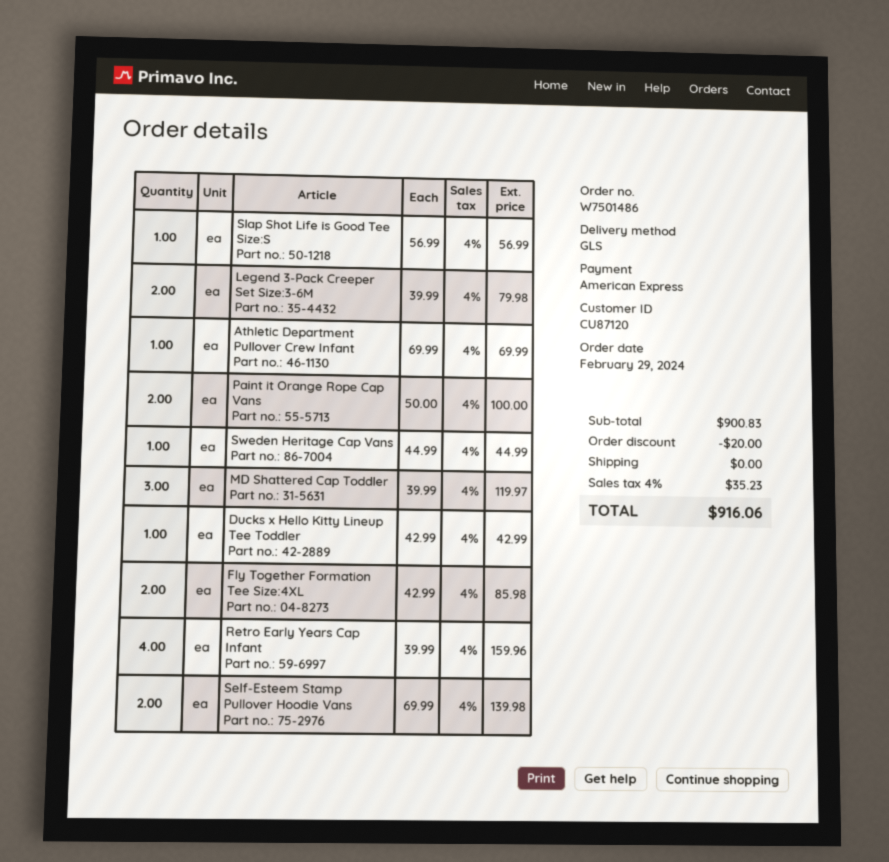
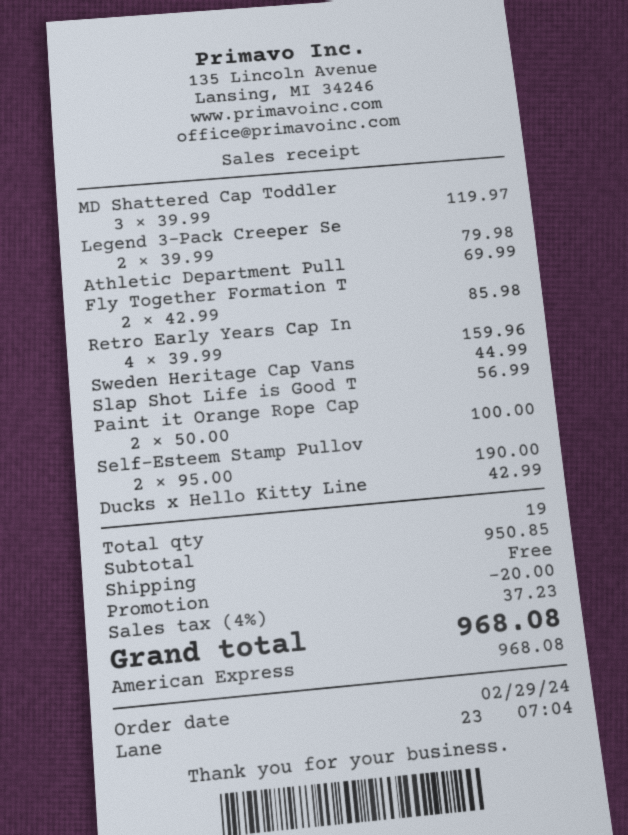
Self-Esteem Stamp Pullover Hoodie Vans: 2 x 69.99 = 139.98 -> 2 x 95.00 = 190.00
subtotal: 900.83 -> 950.85
tax: 4% = 35.23 -> 4% = 37.23
total: 916.06 -> 968.08

